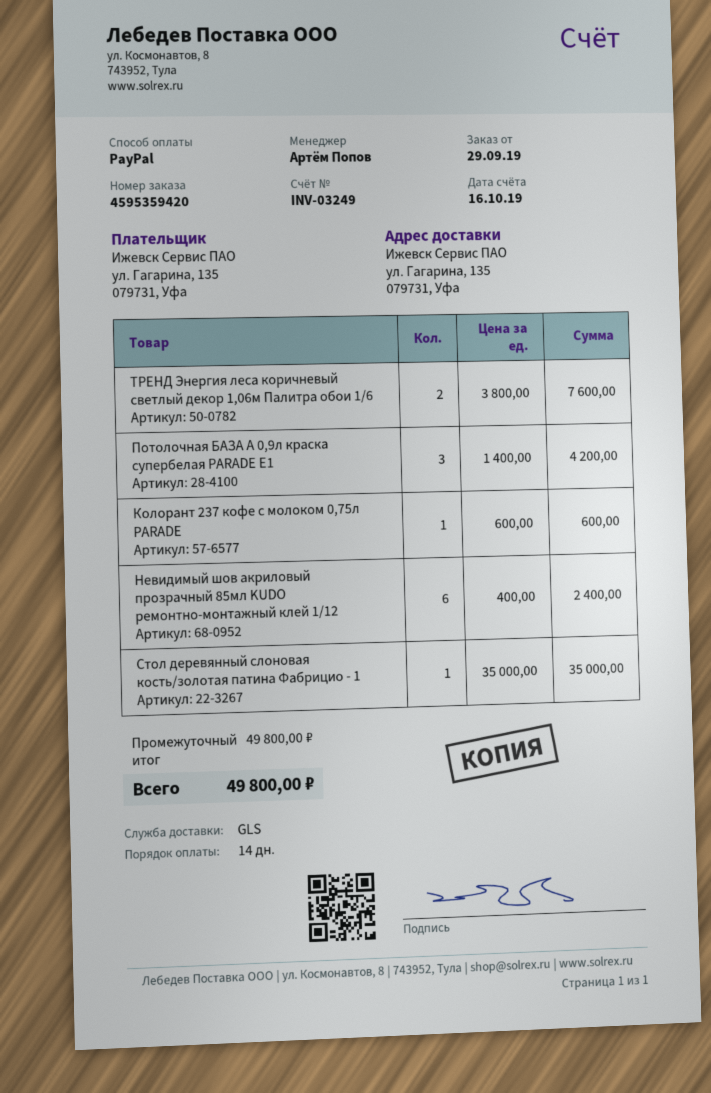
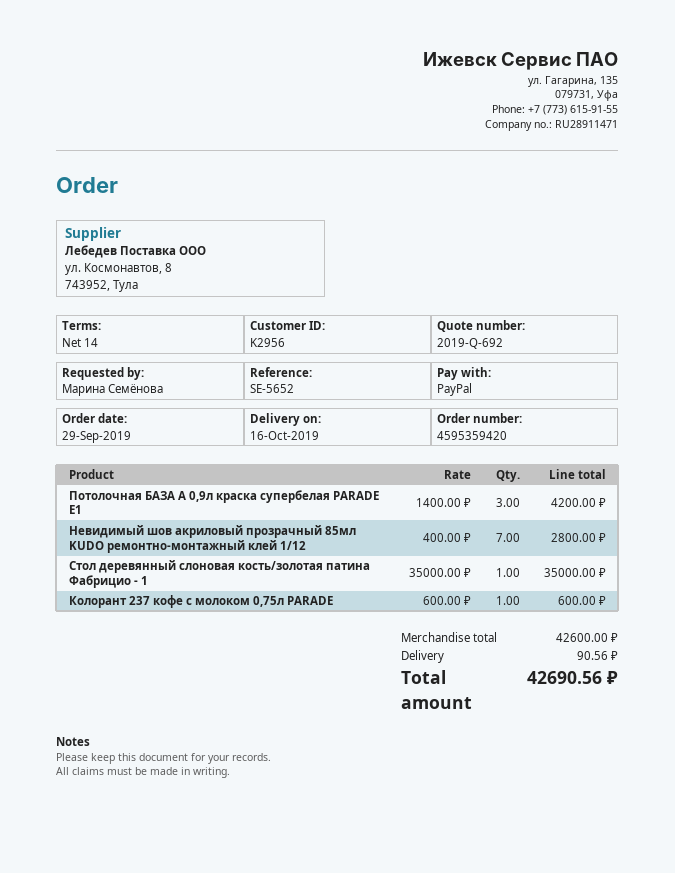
ТРЕНД Энергия леса коричневый светлый декор 1,06м Палитра обои 1/6: 2 x 3800.00 = 7600.00 -> none
Невидимый шов акриловый прозрачный 85мл KUDO ремонтно-монтажный клей 1/12: 6 x 400.00 = 2400.00 -> 7 x 400.00 = 2800.00
subtotal: 49800.00 -> 42600.00
shipping: none -> 90.56
total: 49800.00 -> 42690.56

